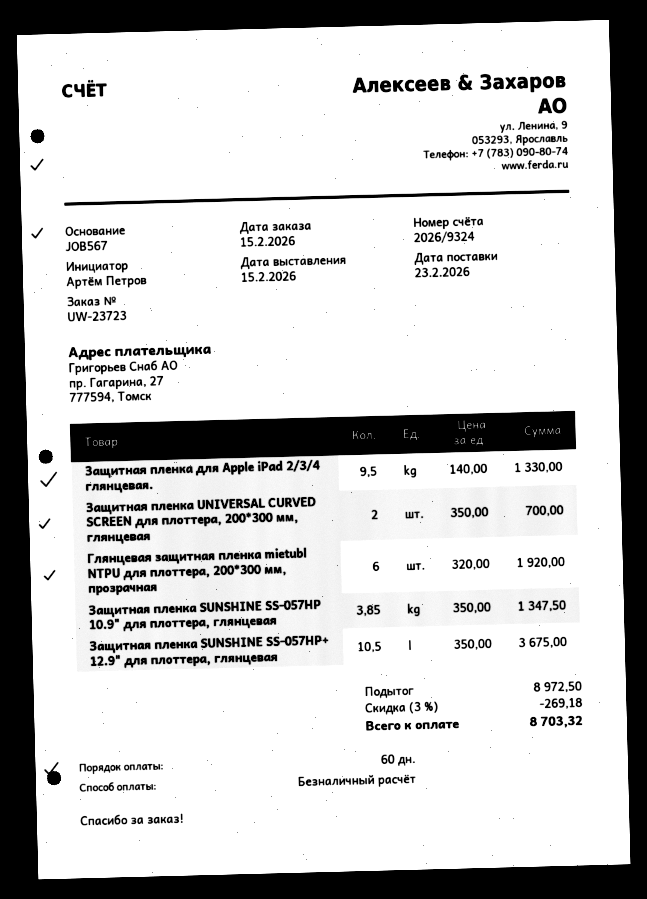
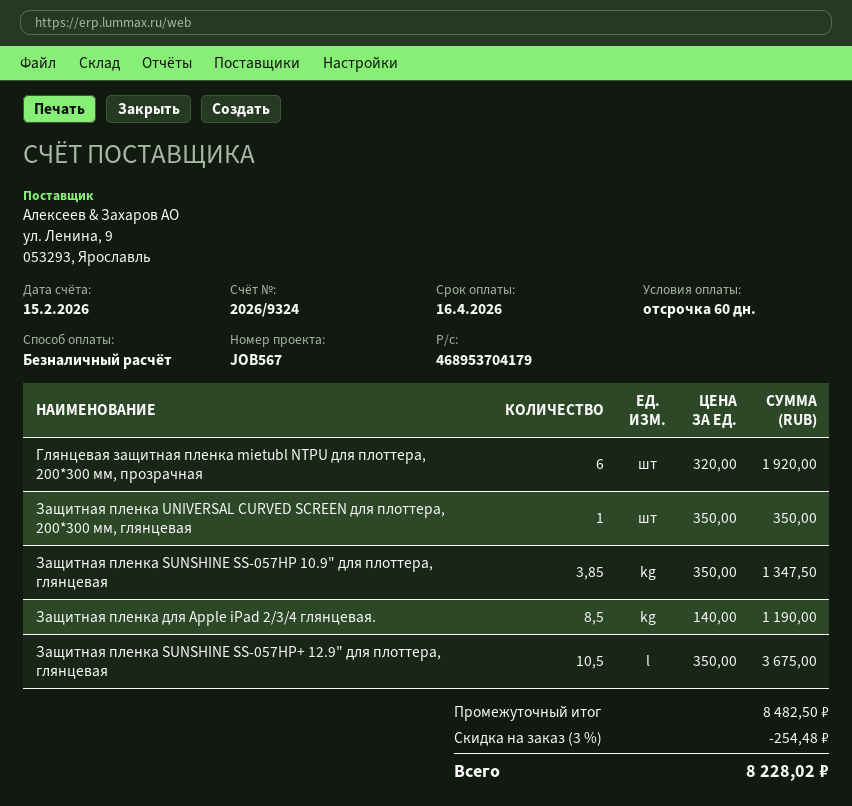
Защитная пленка для Apple iPad 2/3/4 глянцевая.: 9.5 x 140.00 = 1330.00 -> 8.5 x 140.00 = 1190.00
Защитная пленка UNIVERSAL CURVED SCREEN для плоттера, 200*300 мм, глянцевая: 2 x 350.00 = 700.00 -> 1 x 350.00 = 350.00
subtotal: 8972.50 -> 8482.50
discount: 3% = 269.18 -> 3% = 254.48
total: 8703.32 -> 8228.02

